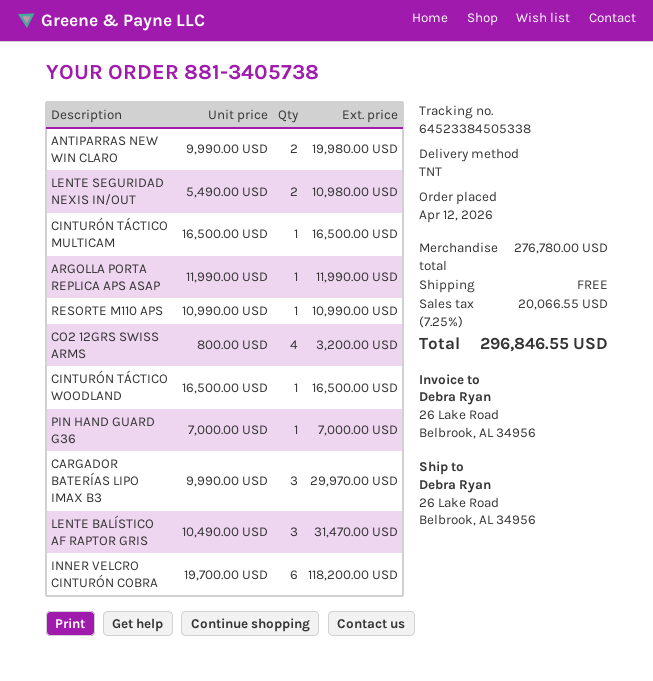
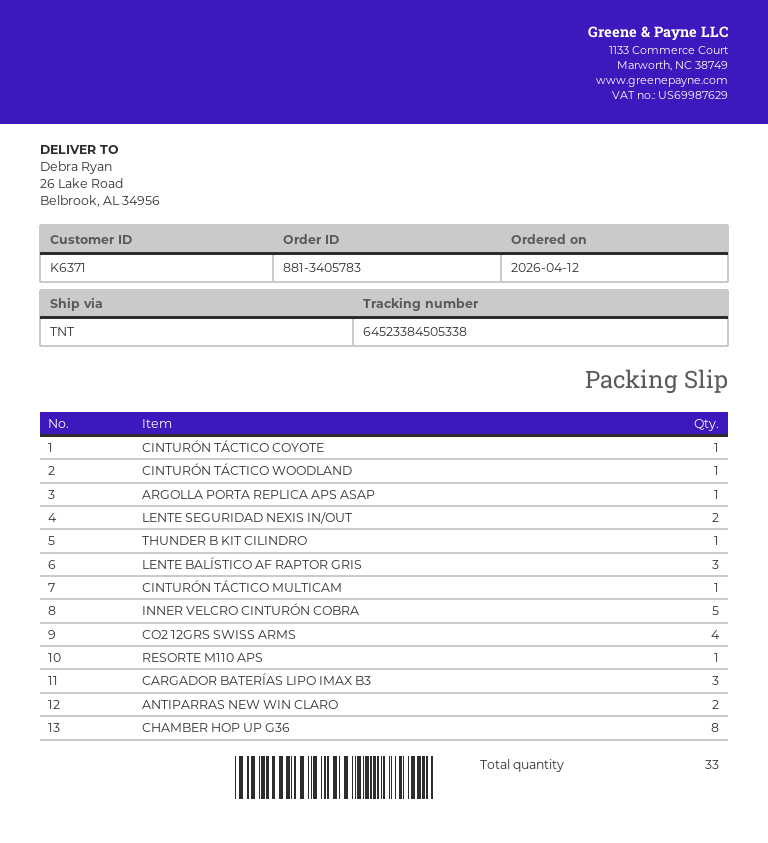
order number: 881-3405738 -> 881-3405783
PIN HAND GUARD G36: 1 -> none
INNER VELCRO CINTURÓN COBRA: 6 -> 5
CINTURÓN TÁCTICO COYOTE: none -> 1
THUNDER B KIT CILINDRO: none -> 1
CHAMBER HOP UP G36: none -> 8

